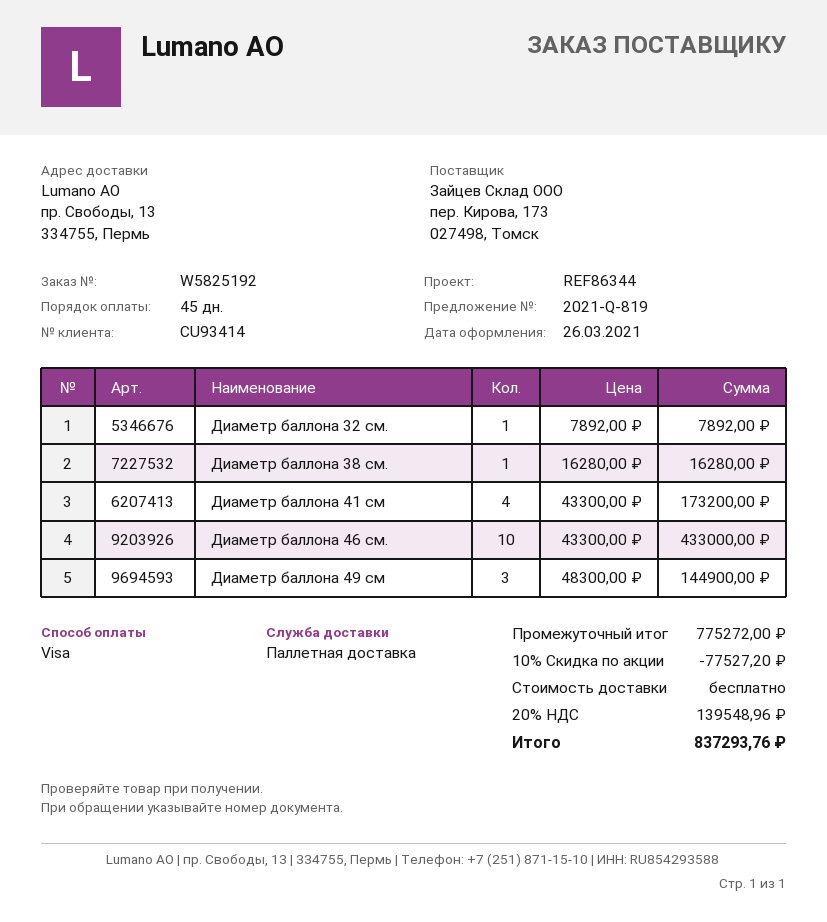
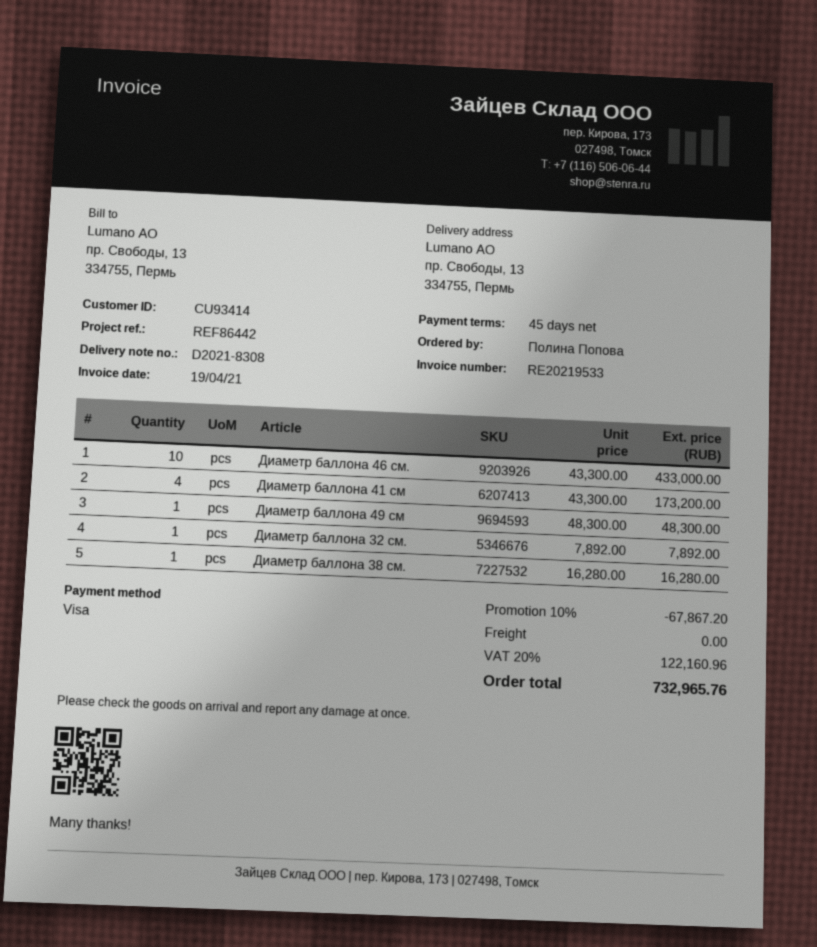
reference: REF86344 -> REF86442
Диаметр баллона 49 см: 3 x 48300.00 = 144900.00 -> 1 x 48300.00 = 48300.00
discount: 10% = 77527.20 -> 10% = 67867.20
tax: 20% = 139548.96 -> 20% = 122160.96
total: 837293.76 -> 732965.76

